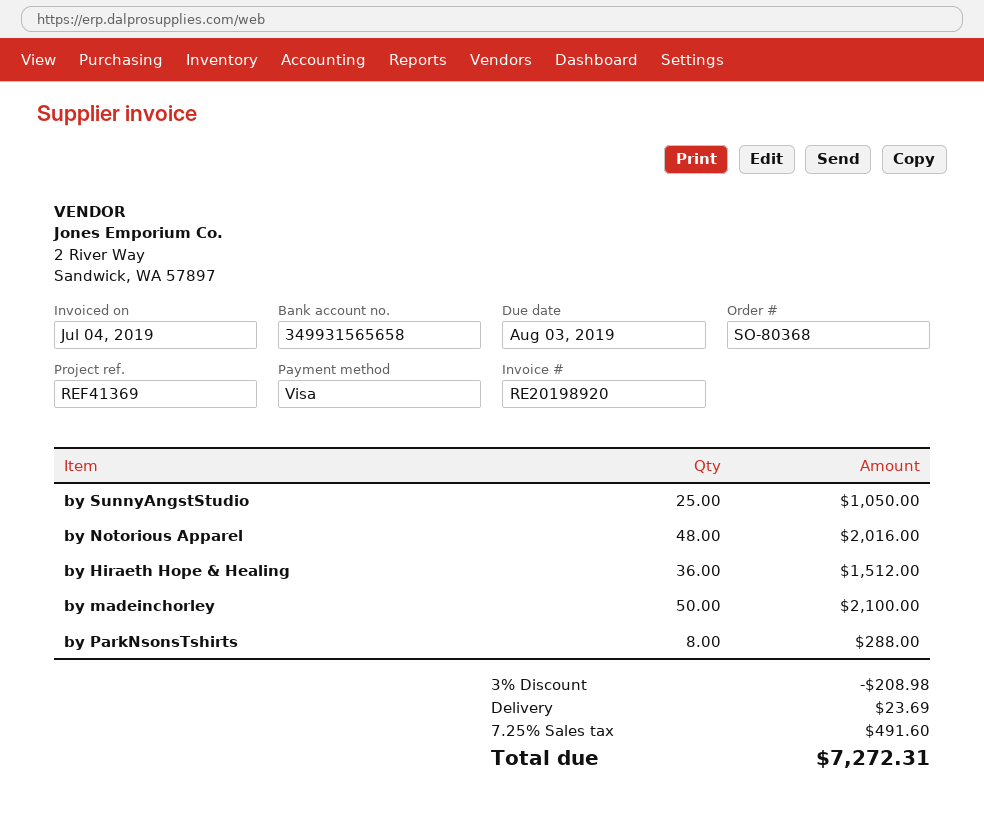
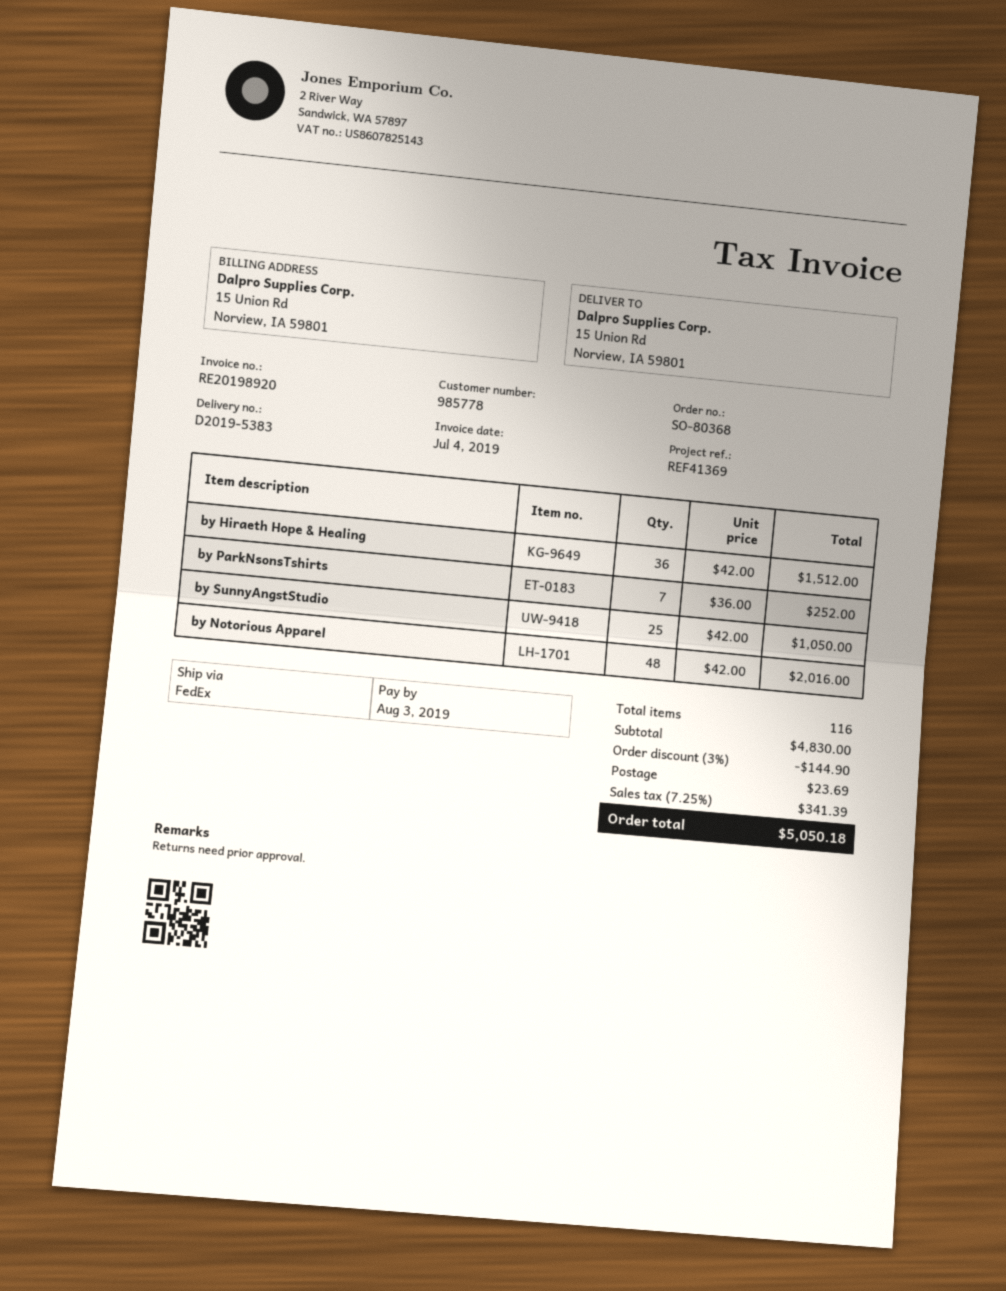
by madeinchorley: 50 for 2100.00 -> none
by ParkNsonsTshirts: 8 for 288.00 -> 7 for 252.00
discount: 3% = 208.98 -> 3% = 144.90
tax: 7.25% = 491.60 -> 7.25% = 341.39
total: 7272.31 -> 5050.18

